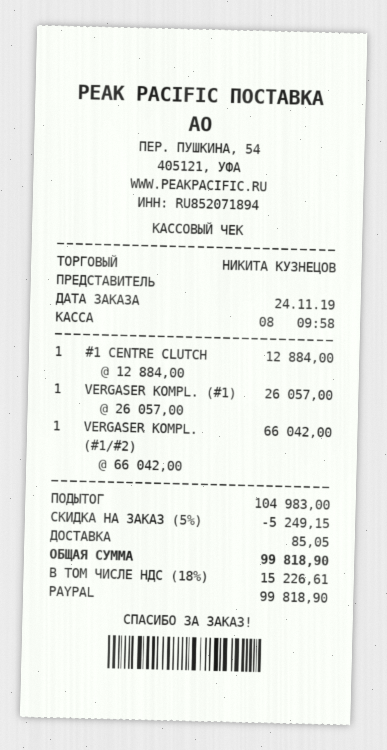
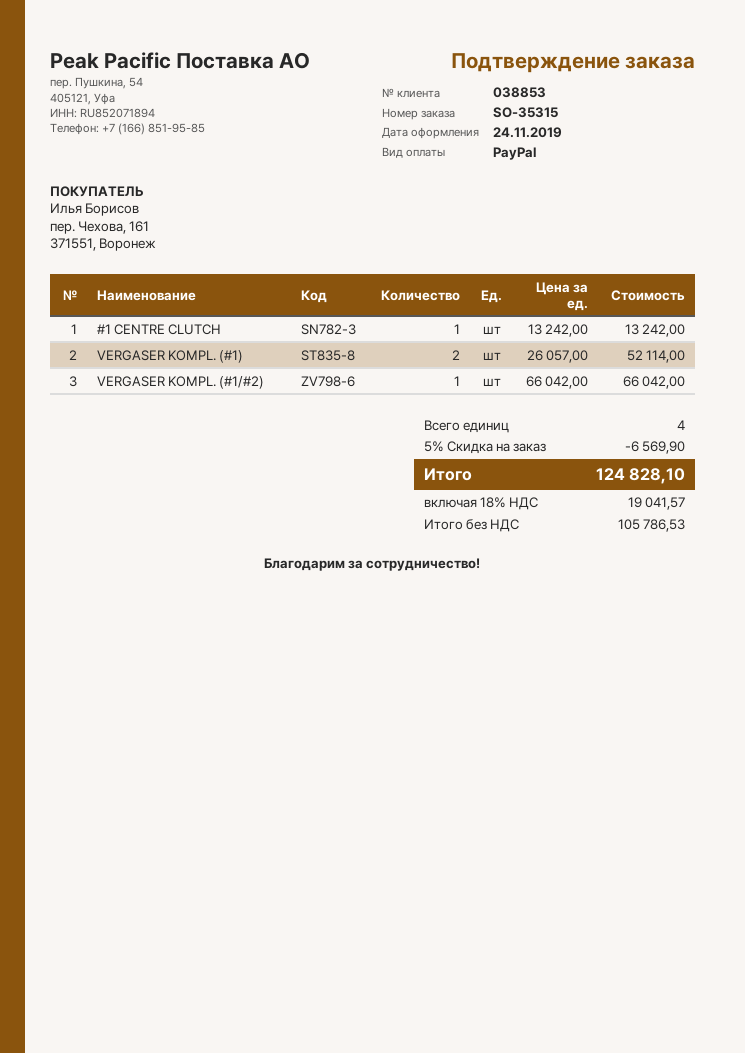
#1 CENTRE CLUTCH: 1 x 12884.00 = 12884.00 -> 1 x 13242.00 = 13242.00
VERGASER KOMPL. (#1): 1 x 26057.00 = 26057.00 -> 2 x 26057.00 = 52114.00
discount: 5% = 5249.15 -> 5% = 6569.90
shipping: 85.05 -> none
tax: 18% = 15226.61 -> 18% = 19041.57
total: 99818.90 -> 124828.10

